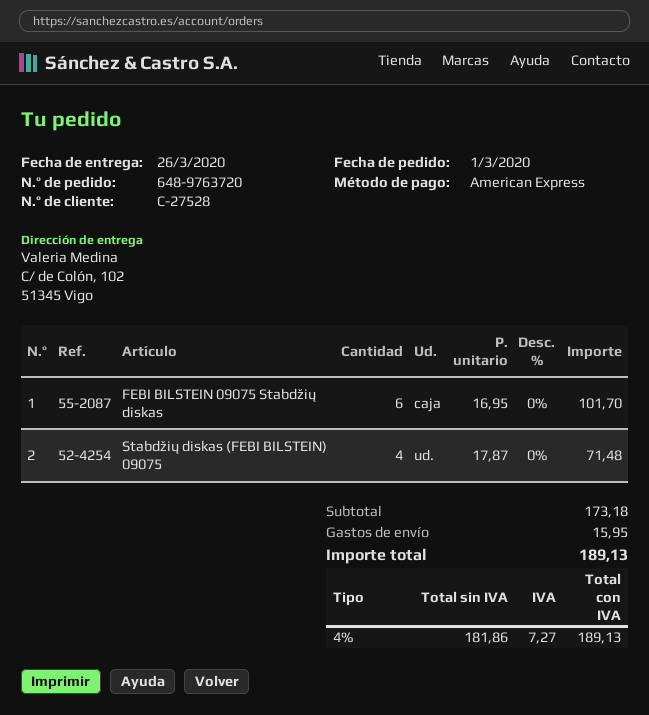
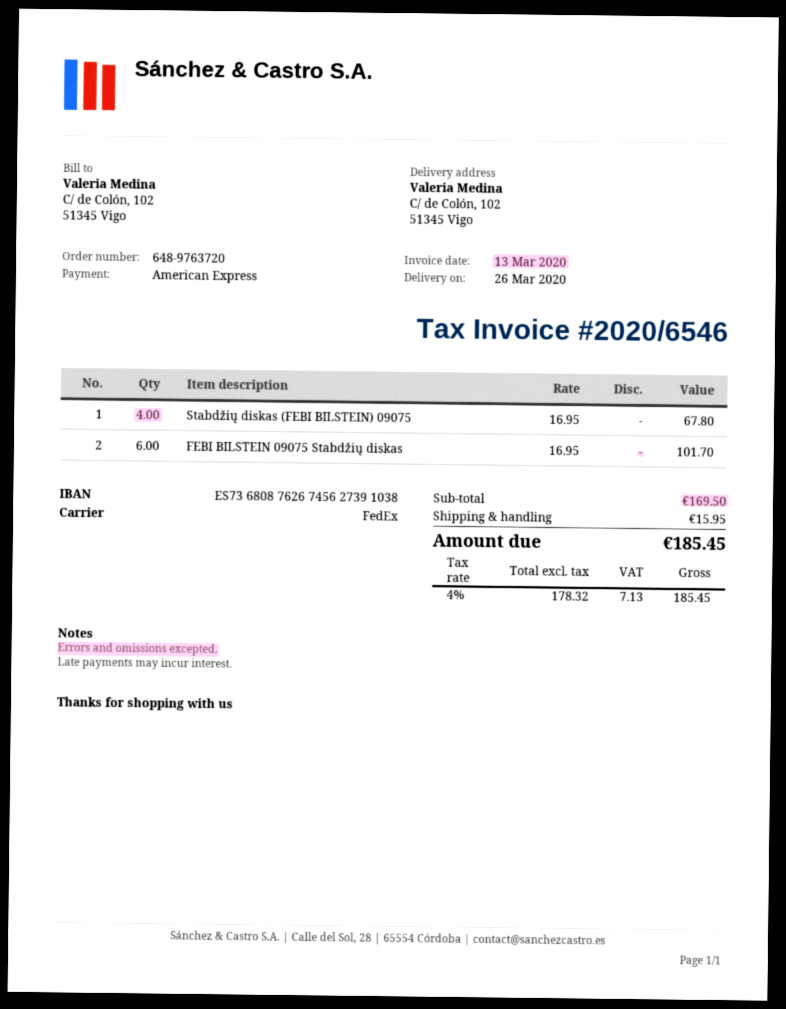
Stabdžių diskas (FEBI BILSTEIN) 09075: 4 x 17.87 = 71.48 -> 4 x 16.95 = 67.80
subtotal: 173.18 -> 169.50
net: 181.86 -> 178.32
tax: 4% = 7.27 -> 4% = 7.13
total: 189.13 -> 185.45

